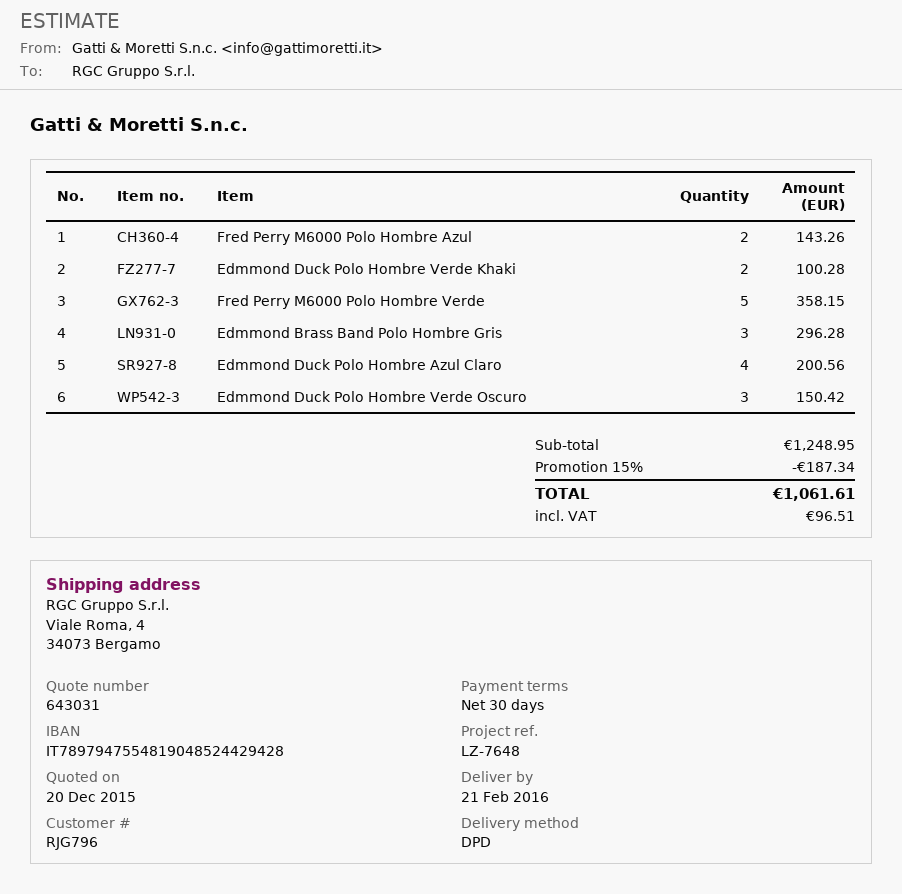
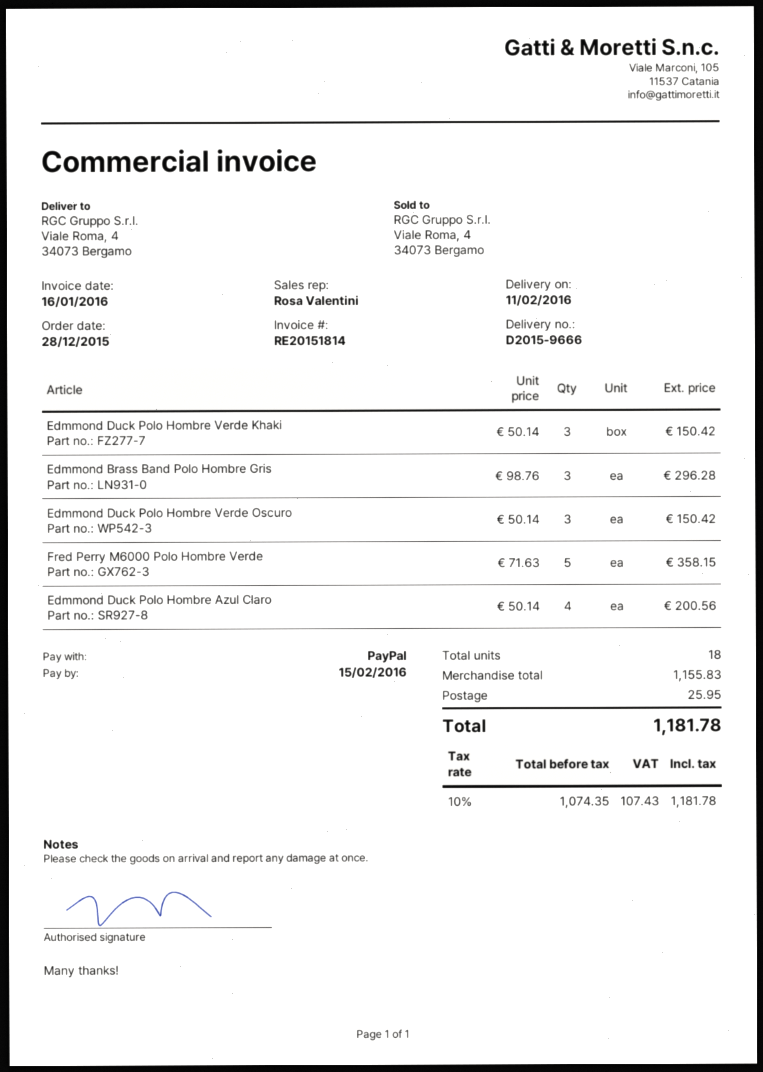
delivery date: 2016-02-21 -> 2016-02-11
Fred Perry M6000 Polo Hombre Azul: 2 for 143.26 -> none
Edmmond Duck Polo Hombre Verde Khaki: 2 for 100.28 -> 3 for 150.42
subtotal: 1248.95 -> 1155.83
discount: 15% = 187.34 -> none
shipping: none -> 25.95
tax: 96.51 -> 107.43
total: 1061.61 -> 1181.78

